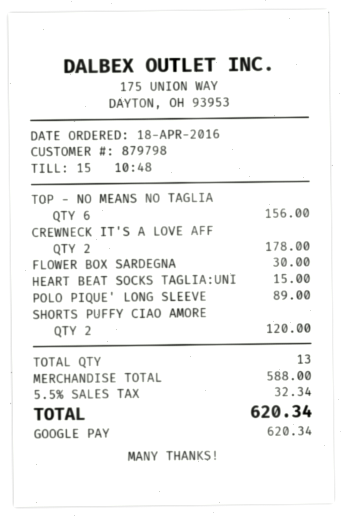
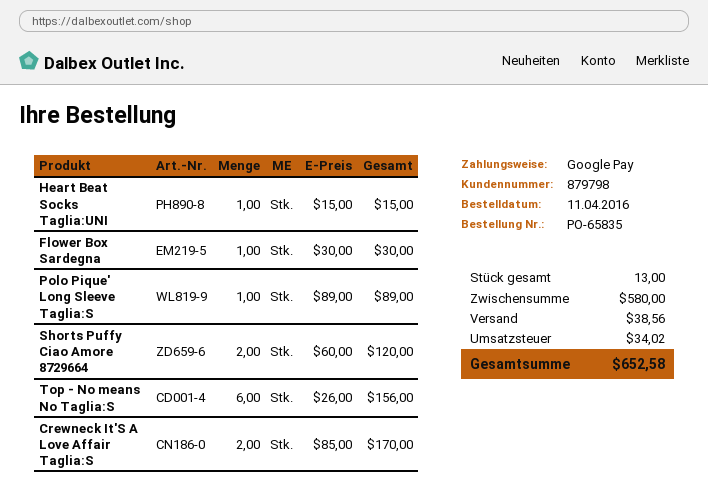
order date: 2016-04-18 -> 2016-04-11
CREWNECK IT'S A LOVE AFF: 2 for 178.00 -> 2 for 170.00
subtotal: 588.00 -> 580.00
shipping: none -> 38.56
tax: 32.34 -> 34.02
total: 620.34 -> 652.58

